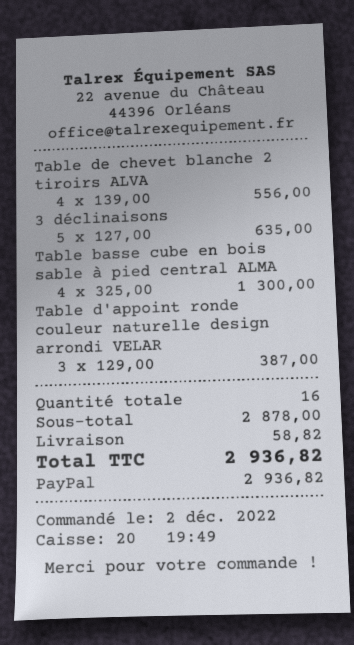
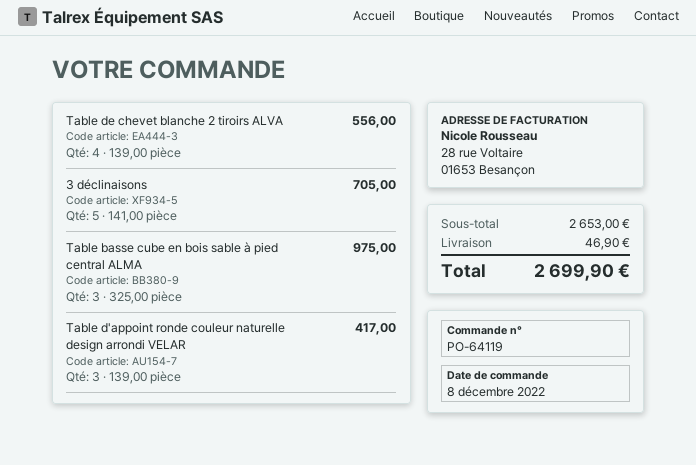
order date: 2022-12-02 -> 2022-12-08
3 déclinaisons: 5 x 127.00 = 635.00 -> 5 x 141.00 = 705.00
Table basse cube en bois sable à pied central ALMA: 4 x 325.00 = 1300.00 -> 3 x 325.00 = 975.00
Table d'appoint ronde couleur naturelle design arrondi VELAR: 3 x 129.00 = 387.00 -> 3 x 139.00 = 417.00
subtotal: 2878.00 -> 2653.00
shipping: 58.82 -> 46.90
total: 2936.82 -> 2699.90

